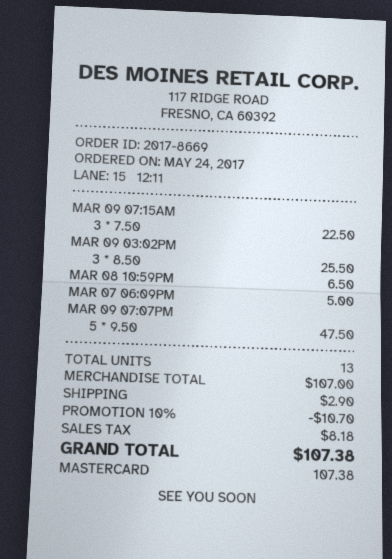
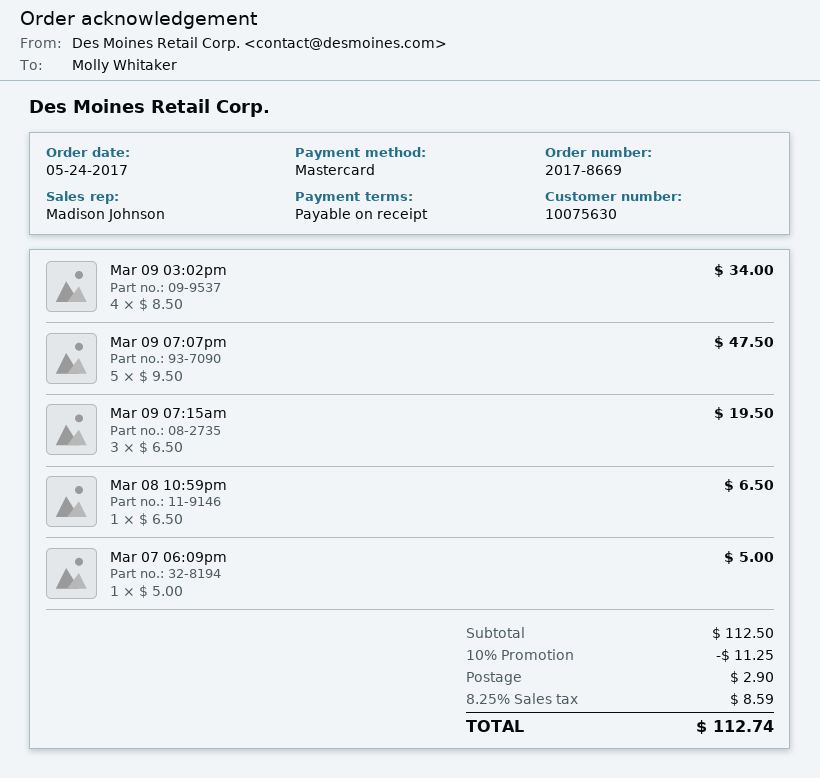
MAR 09 07:15AM: 3 x 7.50 = 22.50 -> 3 x 6.50 = 19.50
MAR 09 03:02PM: 3 x 8.50 = 25.50 -> 4 x 8.50 = 34.00
subtotal: 107.00 -> 112.50
discount: 10% = 10.70 -> 10% = 11.25
tax: 8.18 -> 8.59
total: 107.38 -> 112.74

